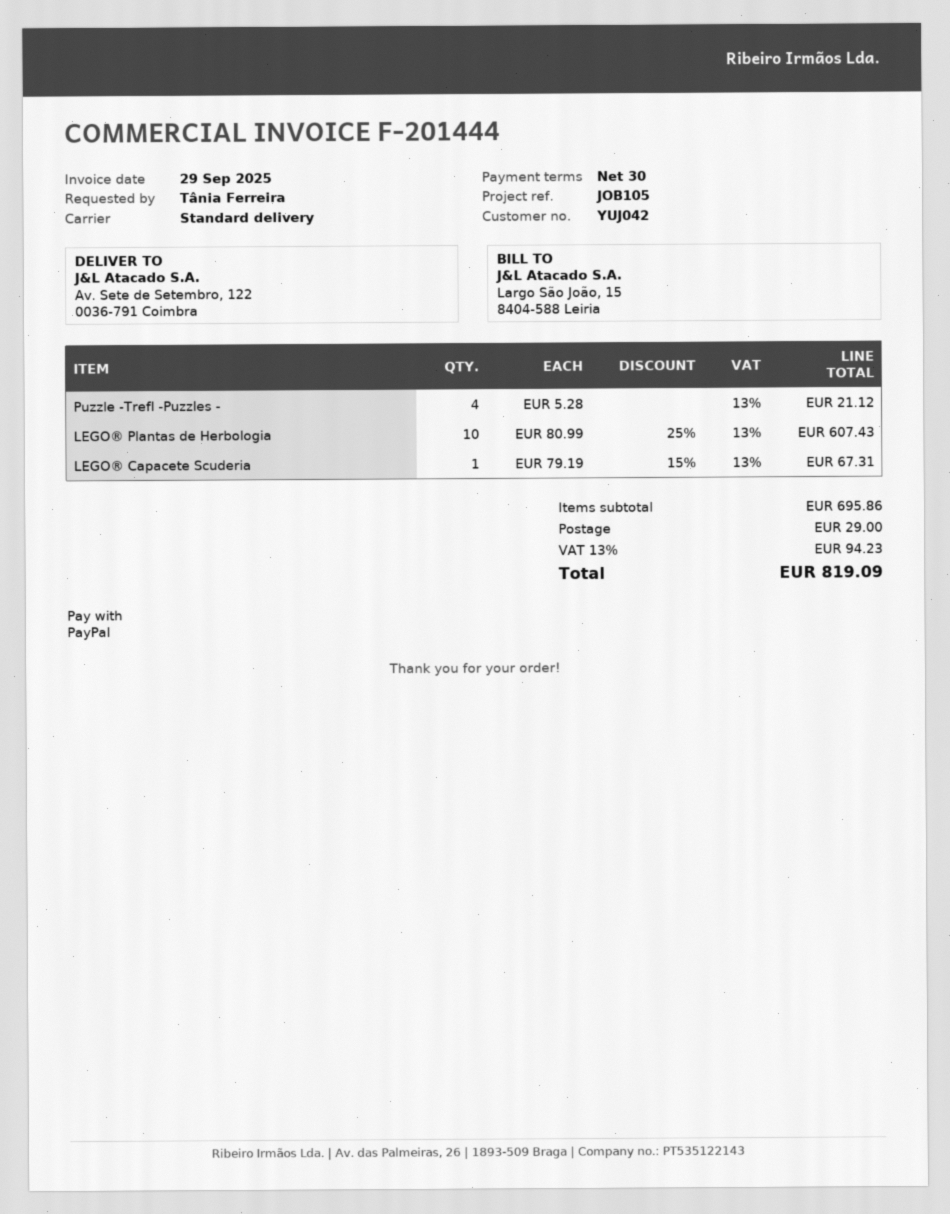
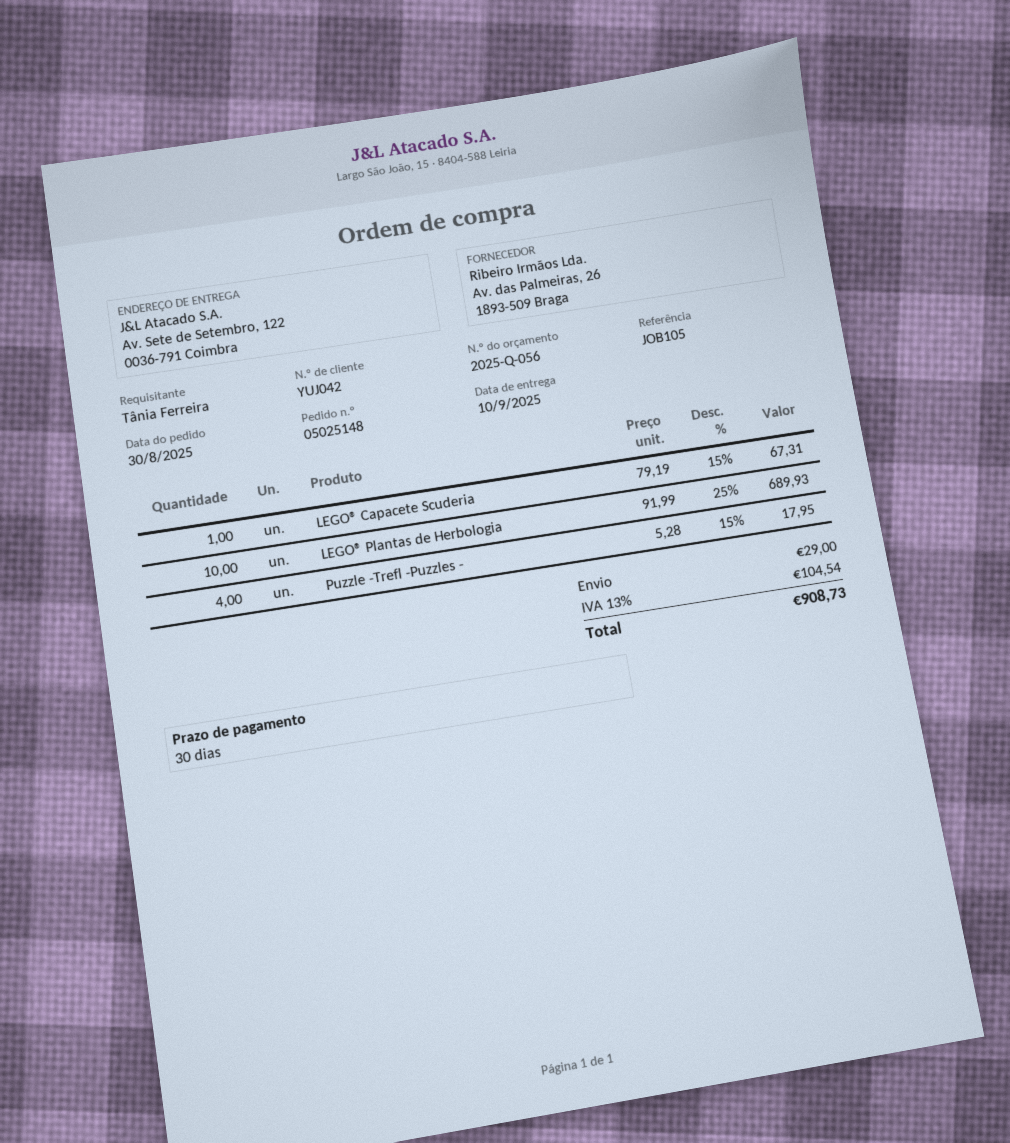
Puzzle -Trefl -Puzzles -: 4 x 5.28 = 21.12 -> 4 x 5.28 - 15% = 17.95
LEGO® Plantas de Herbologia: 10 x 80.99 - 25% = 607.43 -> 10 x 91.99 - 25% = 689.93
tax: 13% = 94.23 -> 13% = 104.54
total: 819.09 -> 908.73

